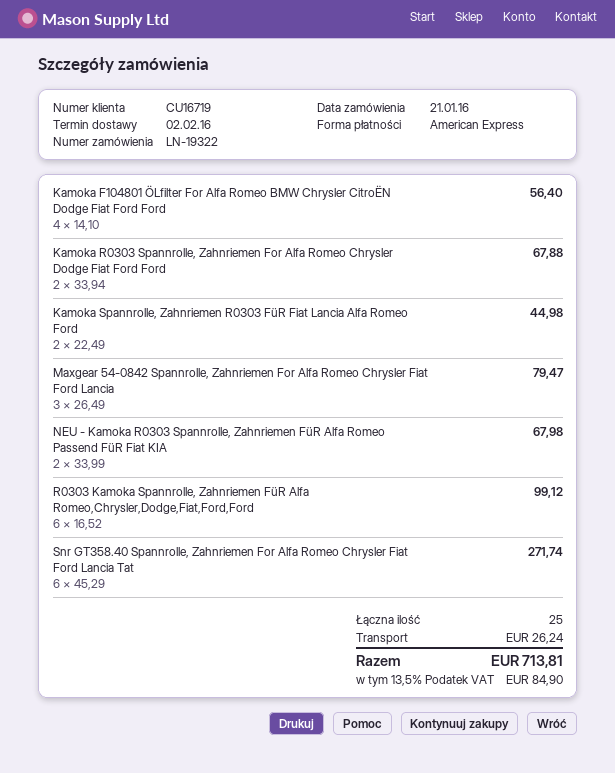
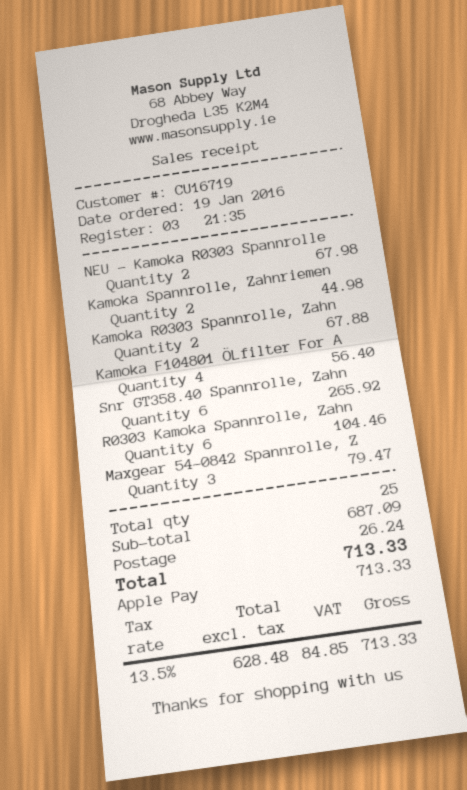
order date: 2016-01-21 -> 2016-01-19
payment method: American Express -> Apple Pay
R0303 Kamoka Spannrolle, Zahnriemen FüR Alfa Romeo,Chrysler,Dodge,Fiat,Ford,Ford: 6 for 99.12 -> 6 for 104.46
Snr GT358.40 Spannrolle, Zahnriemen For Alfa Romeo Chrysler Fiat Ford Lancia Tat: 6 for 271.74 -> 6 for 265.92
tax: 13.5% = 84.90 -> 13.5% = 84.85
total: 713.81 -> 713.33

